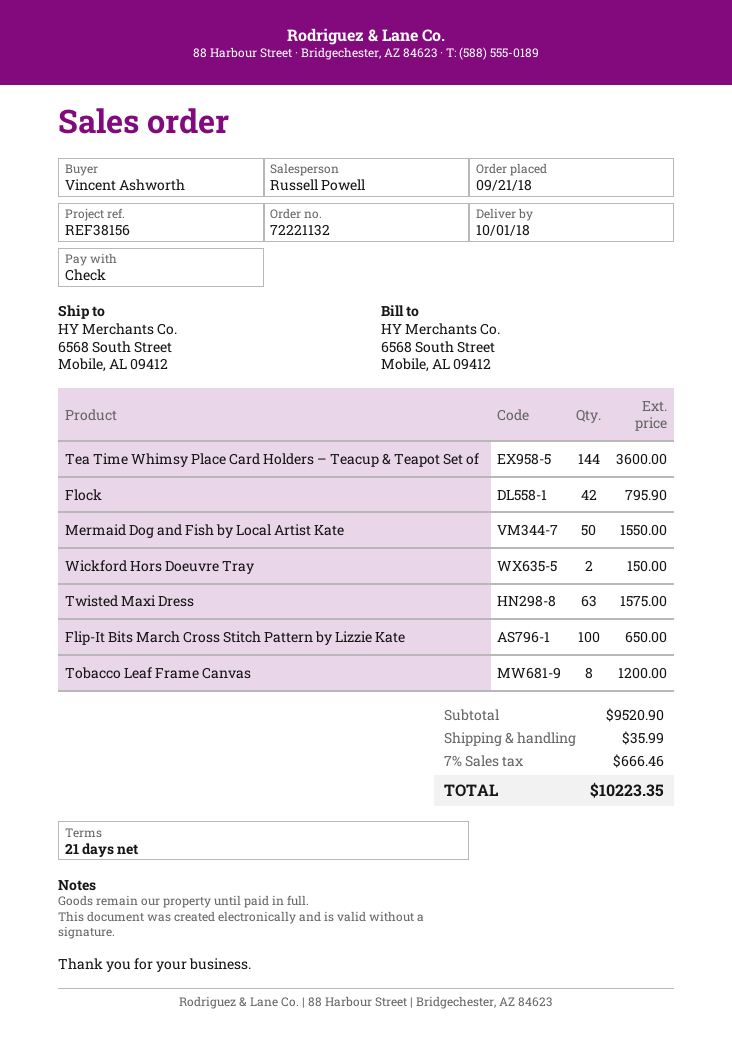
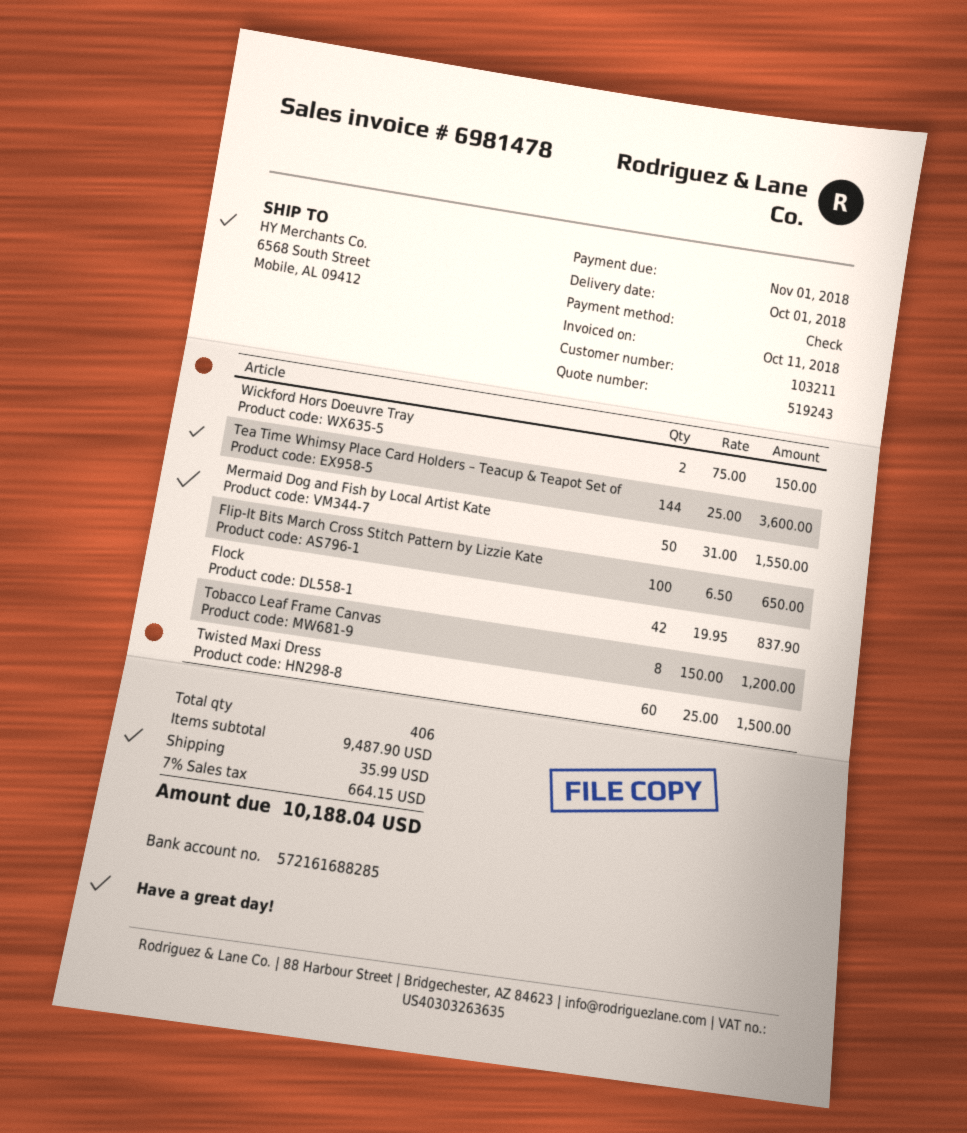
Flock: 42 for 795.90 -> 42 for 837.90
Twisted Maxi Dress: 63 for 1575.00 -> 60 for 1500.00
subtotal: 9520.90 -> 9487.90
tax: 7% = 666.46 -> 7% = 664.15
total: 10223.35 -> 10188.04

